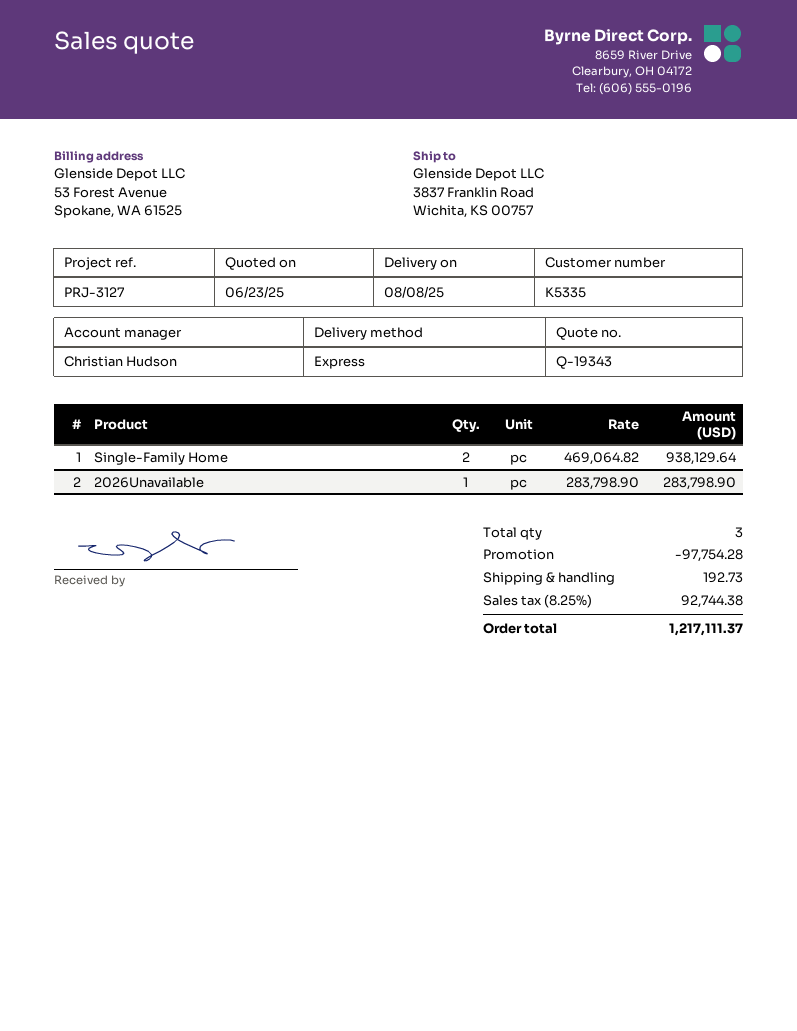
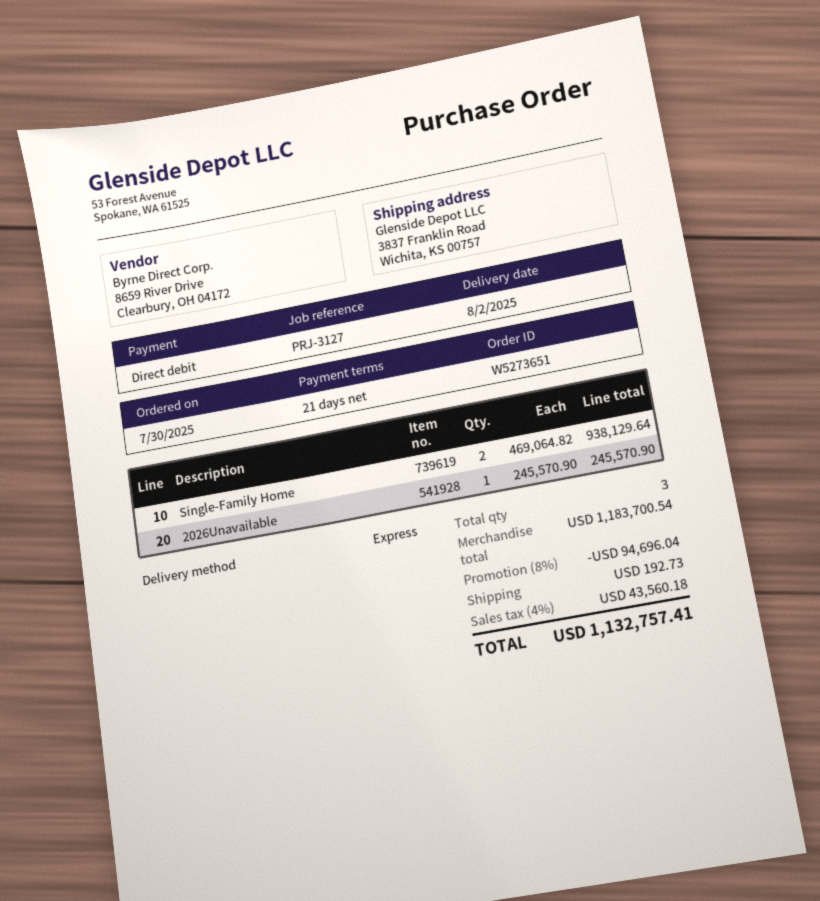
delivery date: 2025-08-08 -> 2025-08-02
2026Unavailable: 1 x 283798.90 = 283798.90 -> 1 x 245570.90 = 245570.90
discount: 97754.28 -> 94696.04
tax: 8.25% = 92744.38 -> 4% = 43560.18
total: 1217111.37 -> 1132757.41

